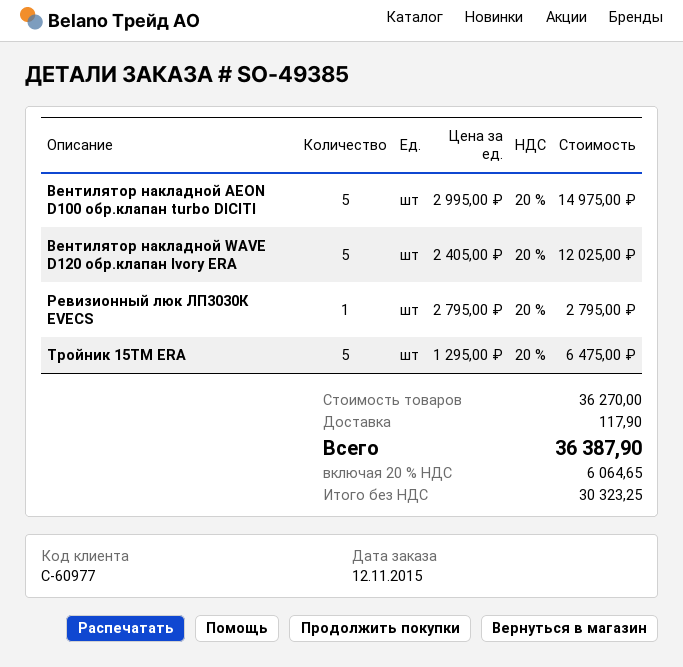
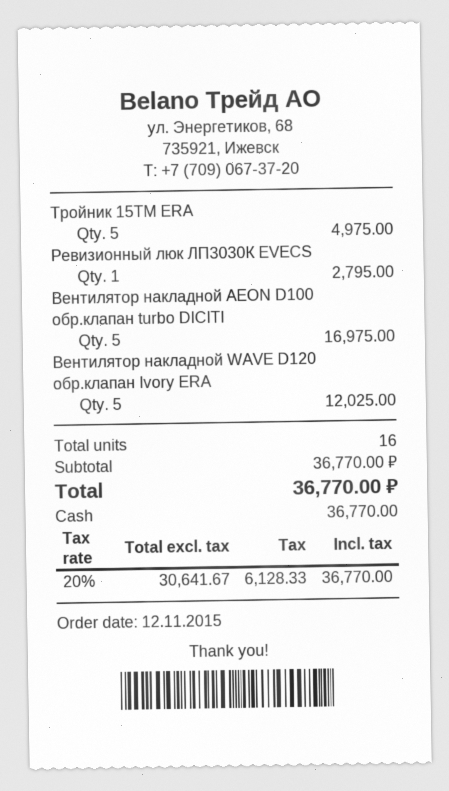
Вентилятор накладной AEON D100 обр.клапан turbo DICITI: 5 for 14975.00 -> 5 for 16975.00
Тройник 15ТМ ERA: 5 for 6475.00 -> 5 for 4975.00
subtotal: 36270.00 -> 36770.00
shipping: 117.90 -> none
net: 30323.25 -> 30641.67
tax: 20% = 6064.65 -> 20% = 6128.33
total: 36387.90 -> 36770.00

